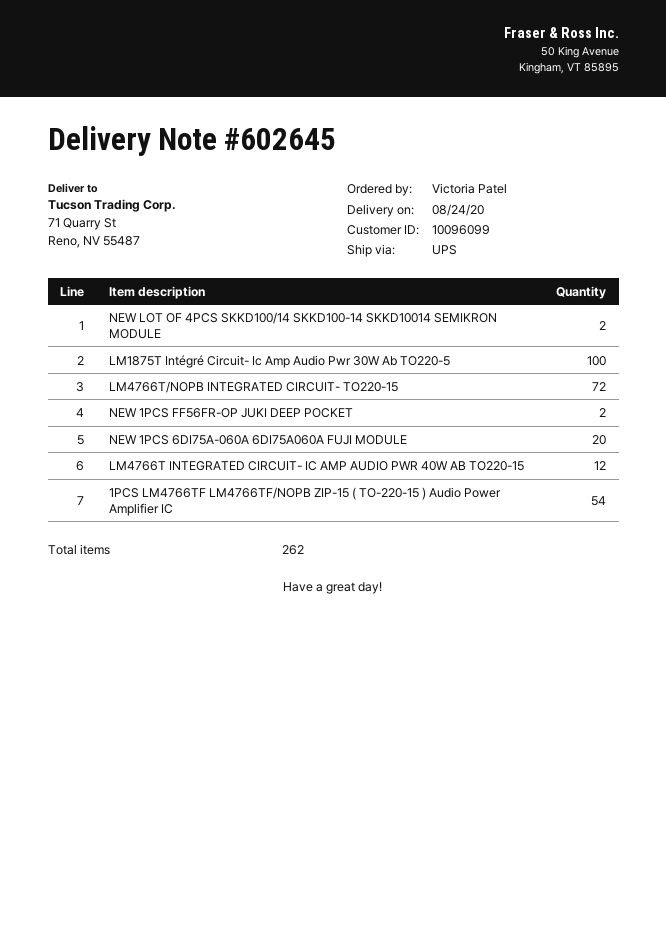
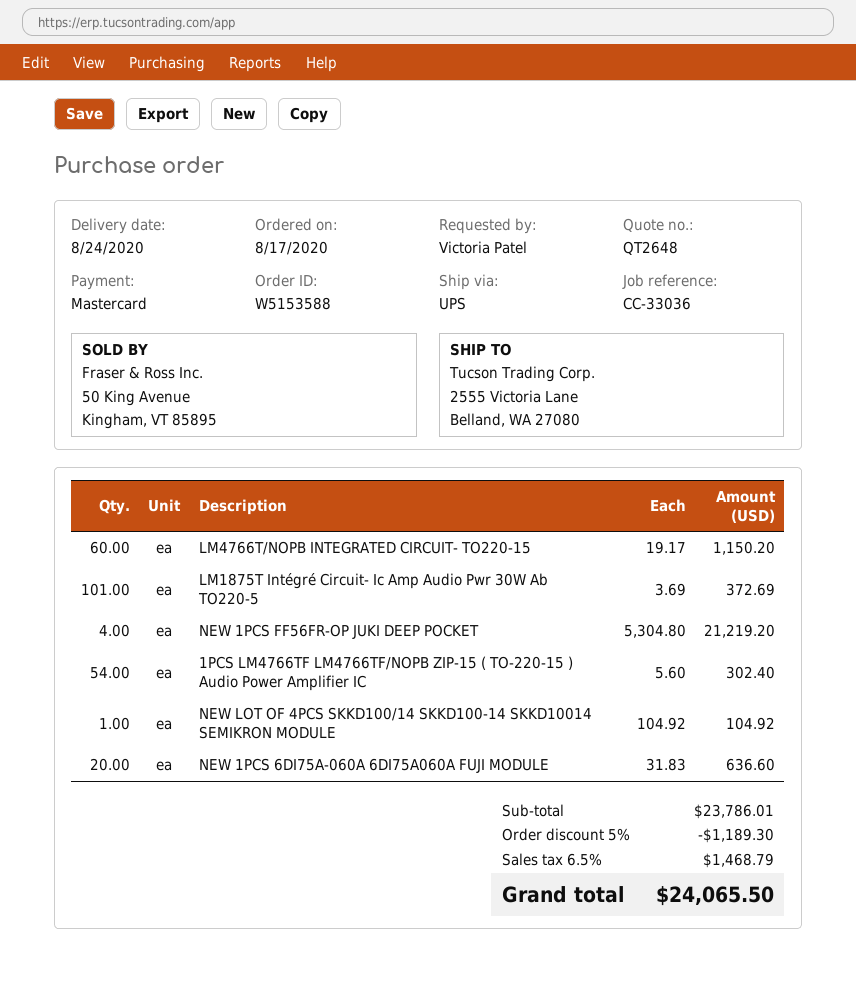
ship to: 71 Quarry St, Reno, NV 55487 -> 2555 Victoria Lane, Belland, WA 27080
NEW LOT OF 4PCS SKKD100/14 SKKD100-14 SKKD10014 SEMIKRON MODULE: 2 -> 1
LM1875T Intégré Circuit- Ic Amp Audio Pwr 30W Ab TO220-5: 100 -> 101
LM4766T/NOPB INTEGRATED CIRCUIT- TO220-15: 72 -> 60
NEW 1PCS FF56FR-OP JUKI DEEP POCKET: 2 -> 4
LM4766T INTEGRATED CIRCUIT- IC AMP AUDIO PWR 40W AB TO220-15: 12 -> none

